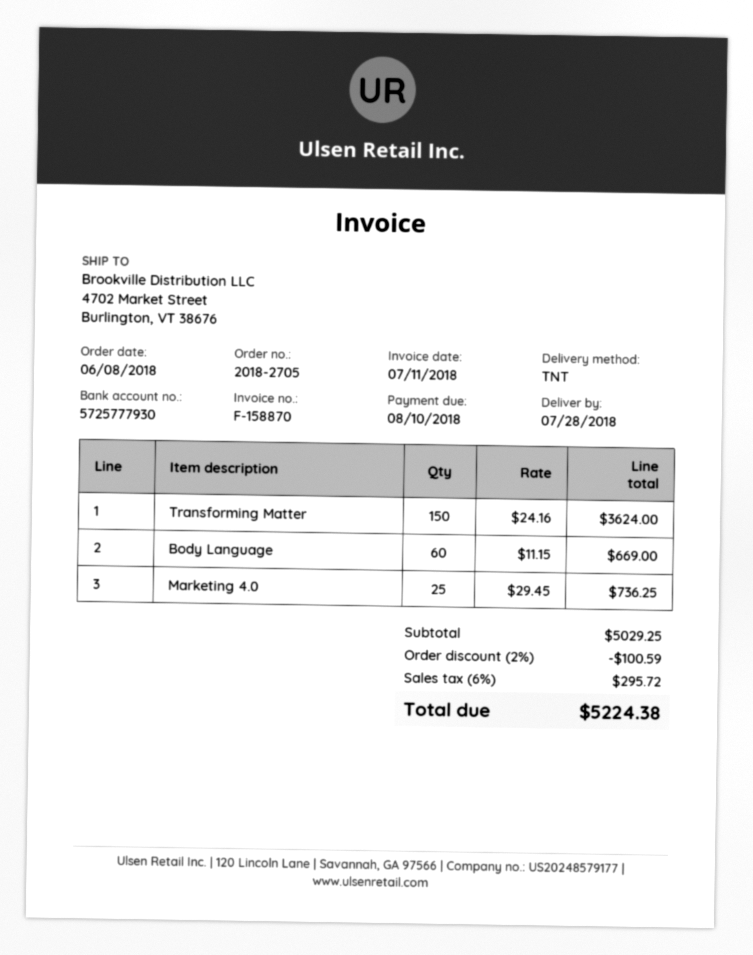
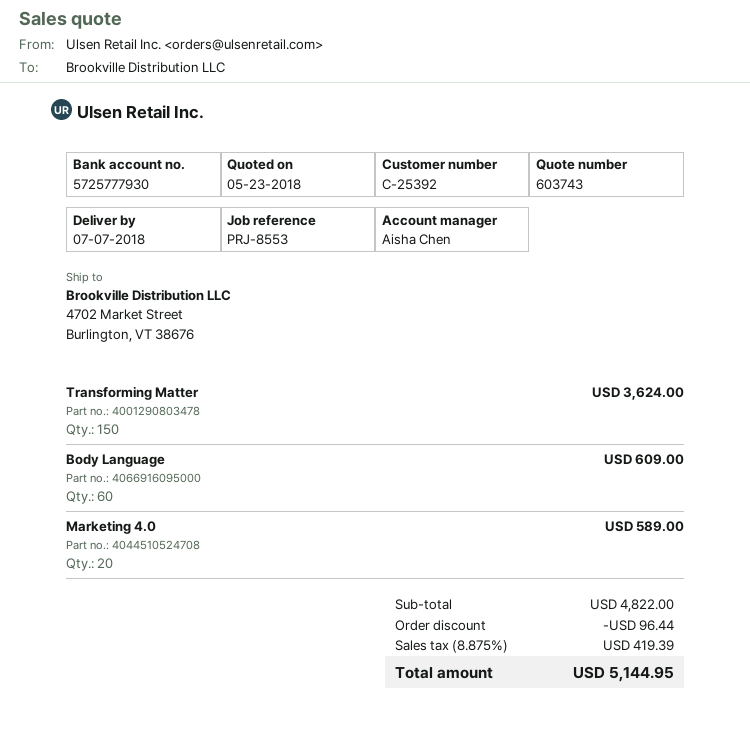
delivery date: 2018-07-28 -> 2018-07-07
Body Language: 60 for 669.00 -> 60 for 609.00
Marketing 4.0: 25 for 736.25 -> 20 for 589.00
subtotal: 5029.25 -> 4822.00
discount: 100.59 -> 96.44
tax: 6% = 295.72 -> 8.875% = 419.39
total: 5224.38 -> 5144.95

